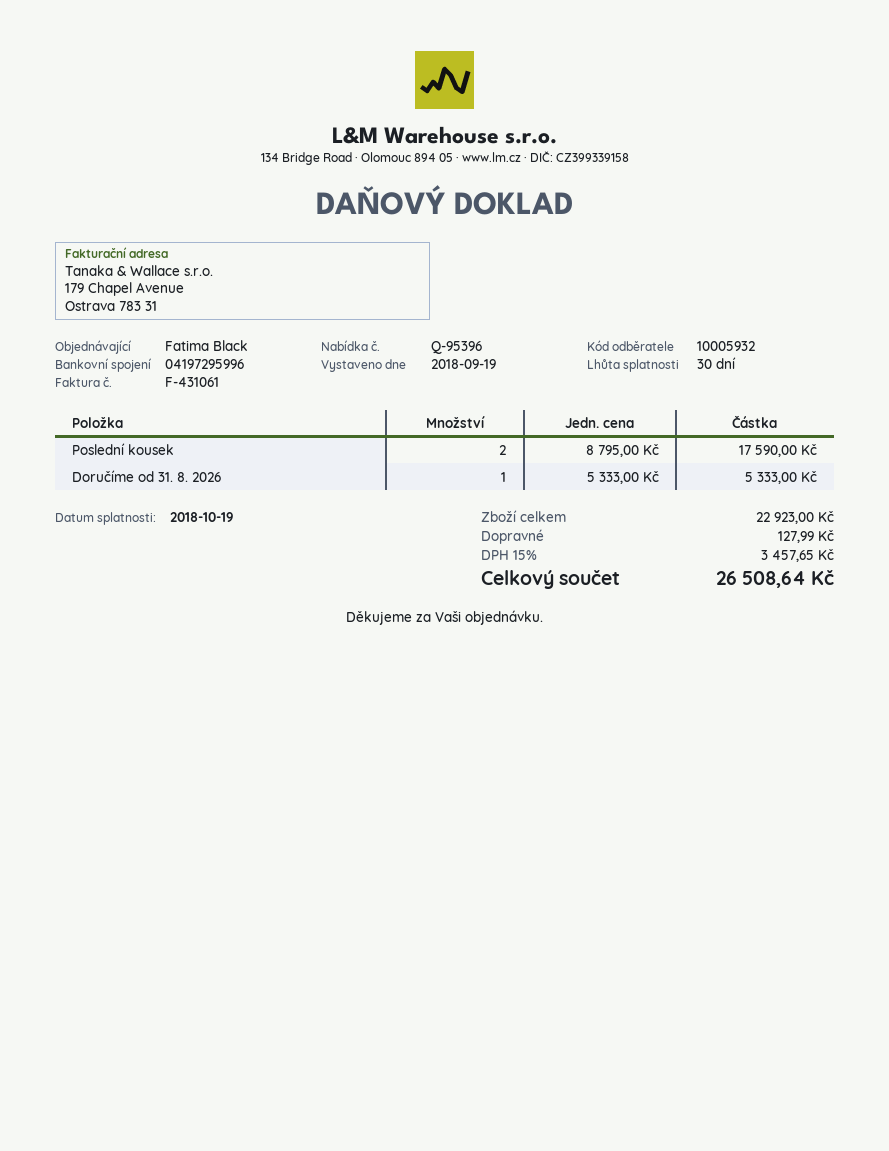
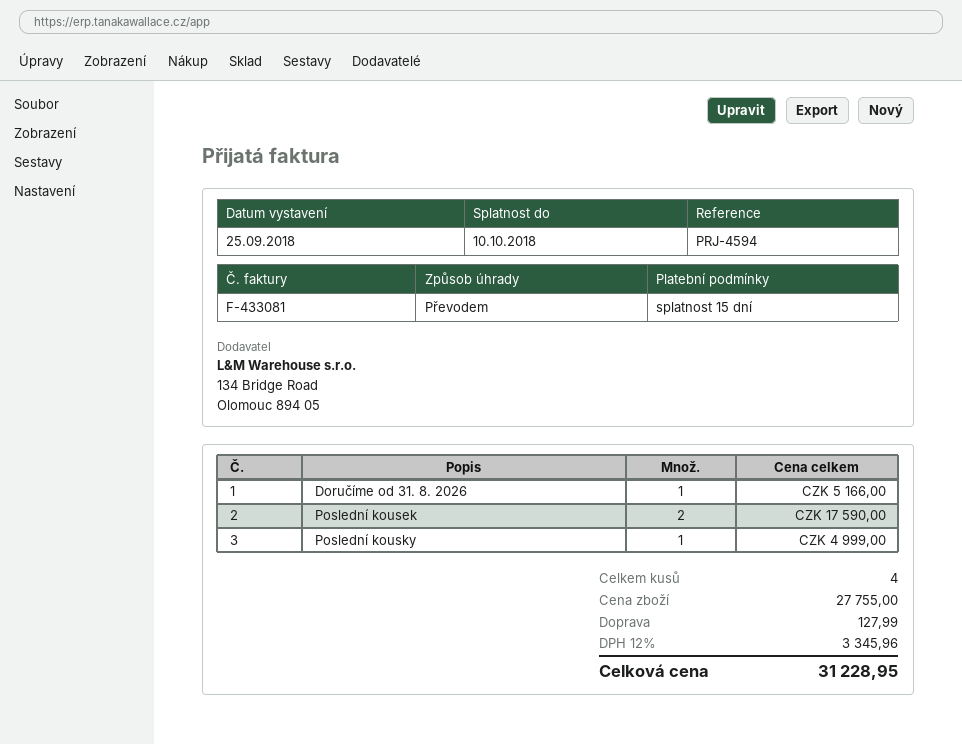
invoice number: F-431061 -> F-433081
invoice date: 2018-09-19 -> 2018-09-25
payment terms: 30 days -> 15 days
due date: 2018-10-19 -> 2018-10-10
Doručíme od 31. 8. 2026: 1 for 5333.00 -> 1 for 5166.00
Poslední kousky: none -> 1 for 4999.00
subtotal: 22923.00 -> 27755.00
tax: 15% = 3457.65 -> 12% = 3345.96
total: 26508.64 -> 31228.95

